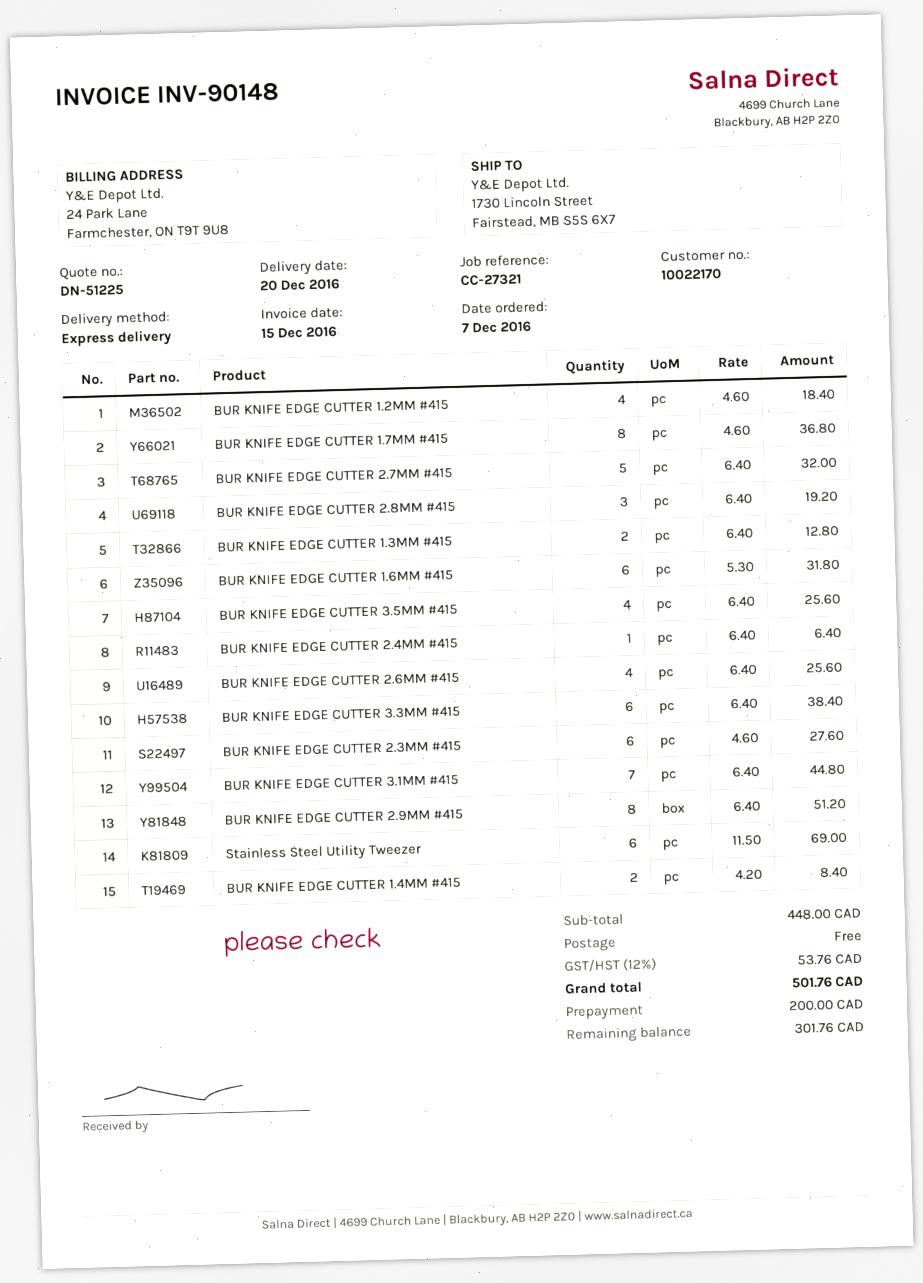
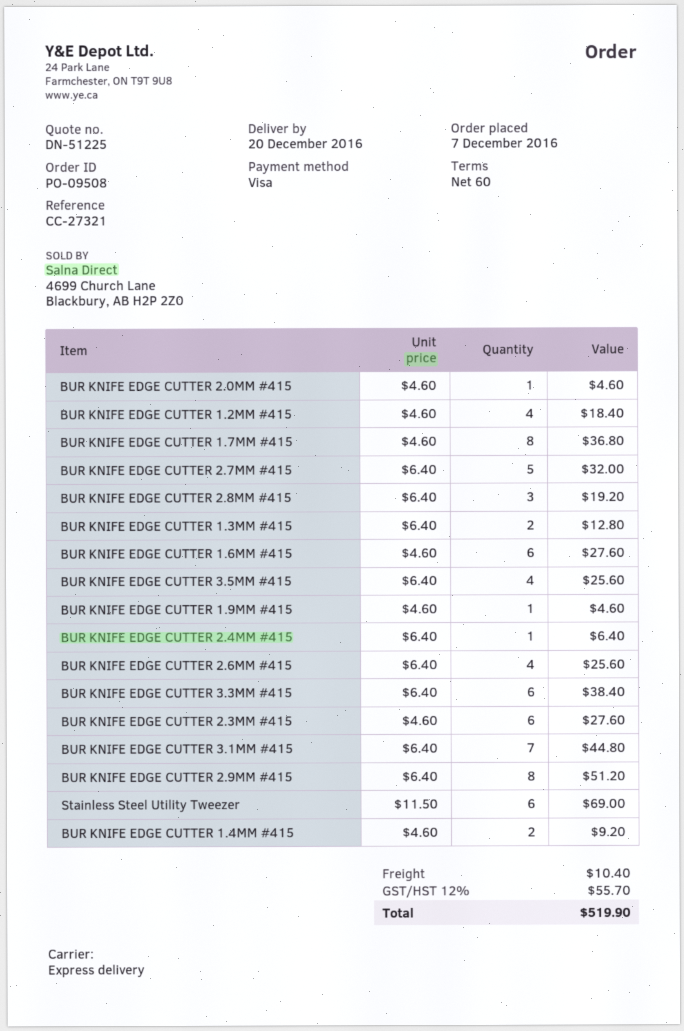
BUR KNIFE EDGE CUTTER 1.6MM #415: 6 x 5.30 = 31.80 -> 6 x 4.60 = 27.60
BUR KNIFE EDGE CUTTER 1.4MM #415: 2 x 4.20 = 8.40 -> 2 x 4.60 = 9.20
BUR KNIFE EDGE CUTTER 2.0MM #415: none -> 1 x 4.60 = 4.60
BUR KNIFE EDGE CUTTER 1.9MM #415: none -> 1 x 4.60 = 4.60
shipping: 0.00 -> 10.40
tax: 12% = 53.76 -> 12% = 55.70
total: 501.76 -> 519.90

